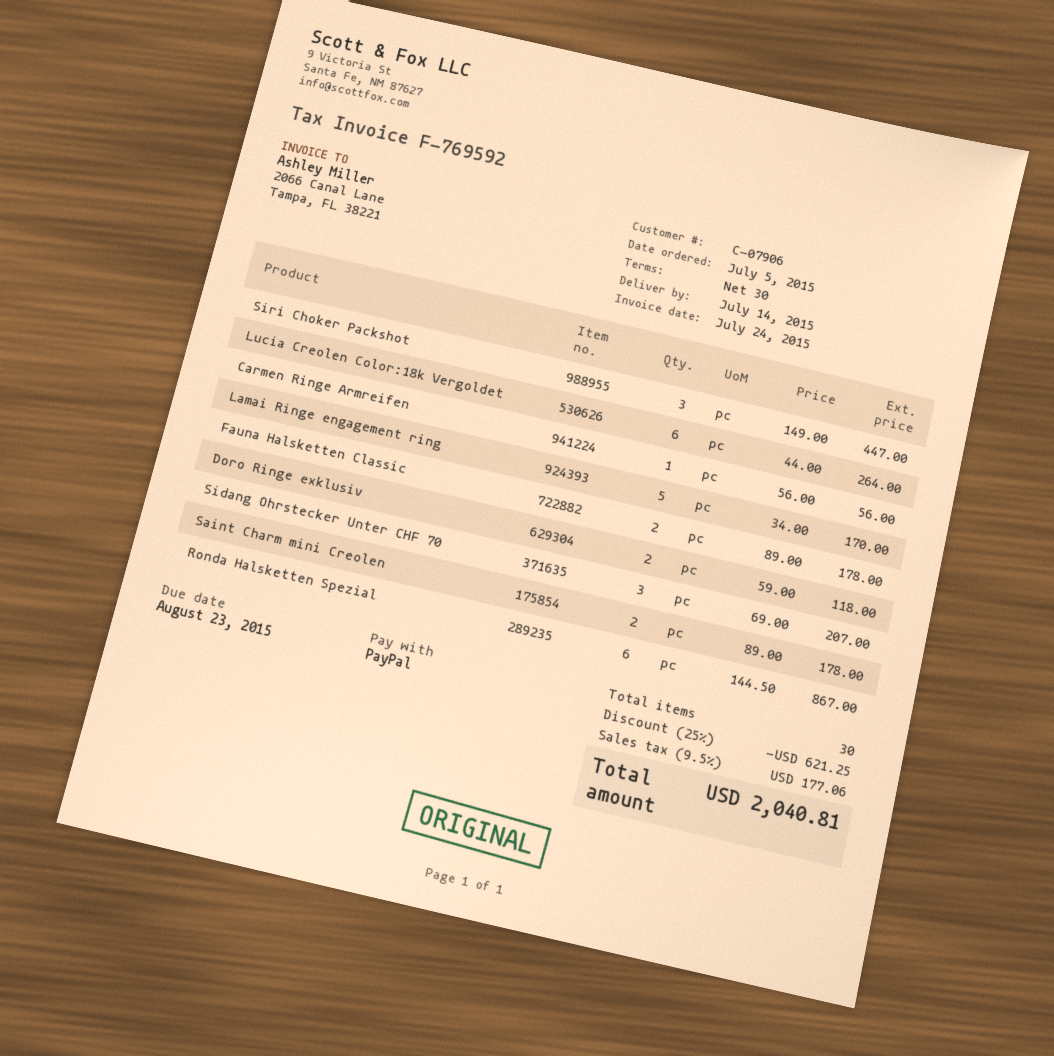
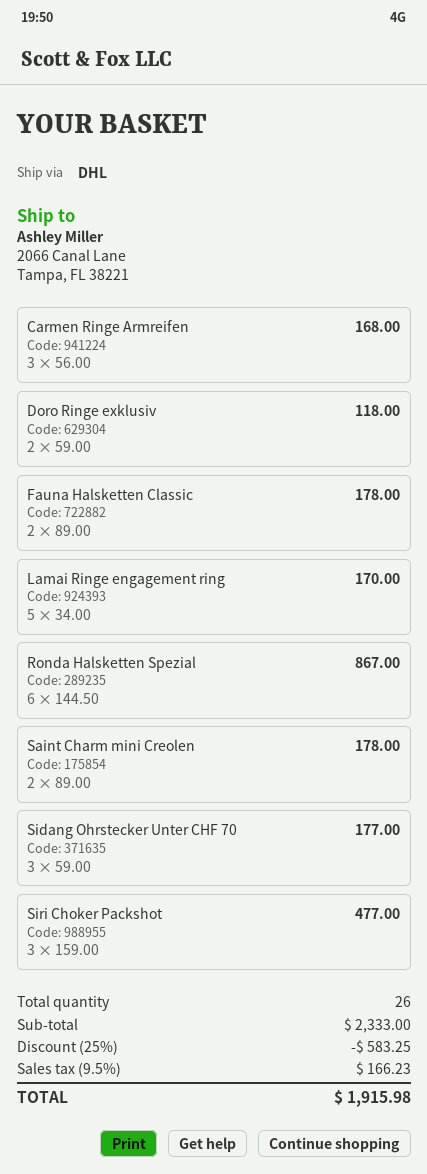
Siri Choker Packshot: 3 x 149.00 = 447.00 -> 3 x 159.00 = 477.00
Lucia Creolen Color:18k Vergoldet: 6 x 44.00 = 264.00 -> none
Carmen Ringe Armreifen: 1 x 56.00 = 56.00 -> 3 x 56.00 = 168.00
Sidang Ohrstecker Unter CHF 70: 3 x 69.00 = 207.00 -> 3 x 59.00 = 177.00
total quantity: 30 -> 26
discount: 25% = 621.25 -> 25% = 583.25
tax: 9.5% = 177.06 -> 9.5% = 166.23
total: 2040.81 -> 1915.98

